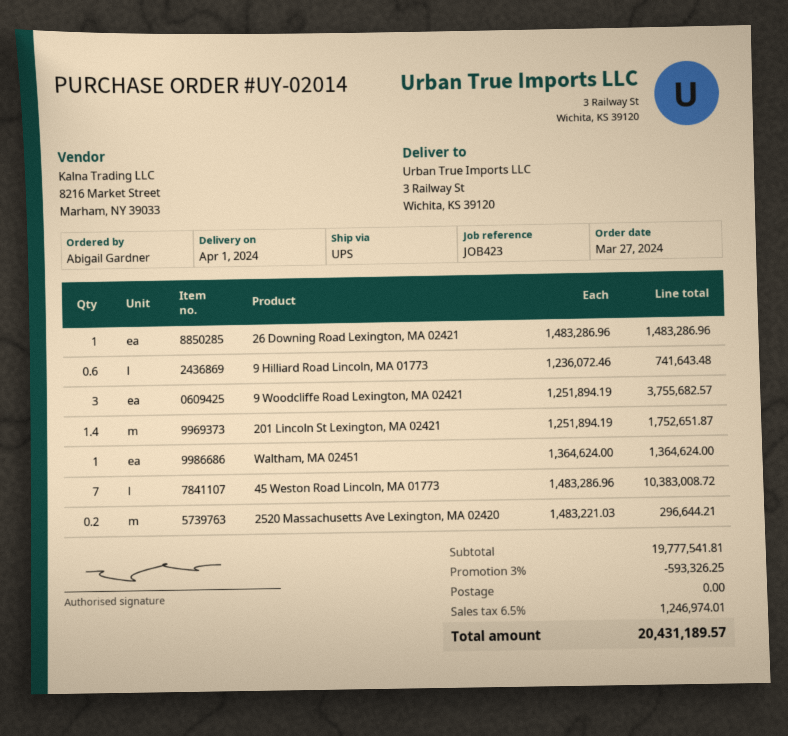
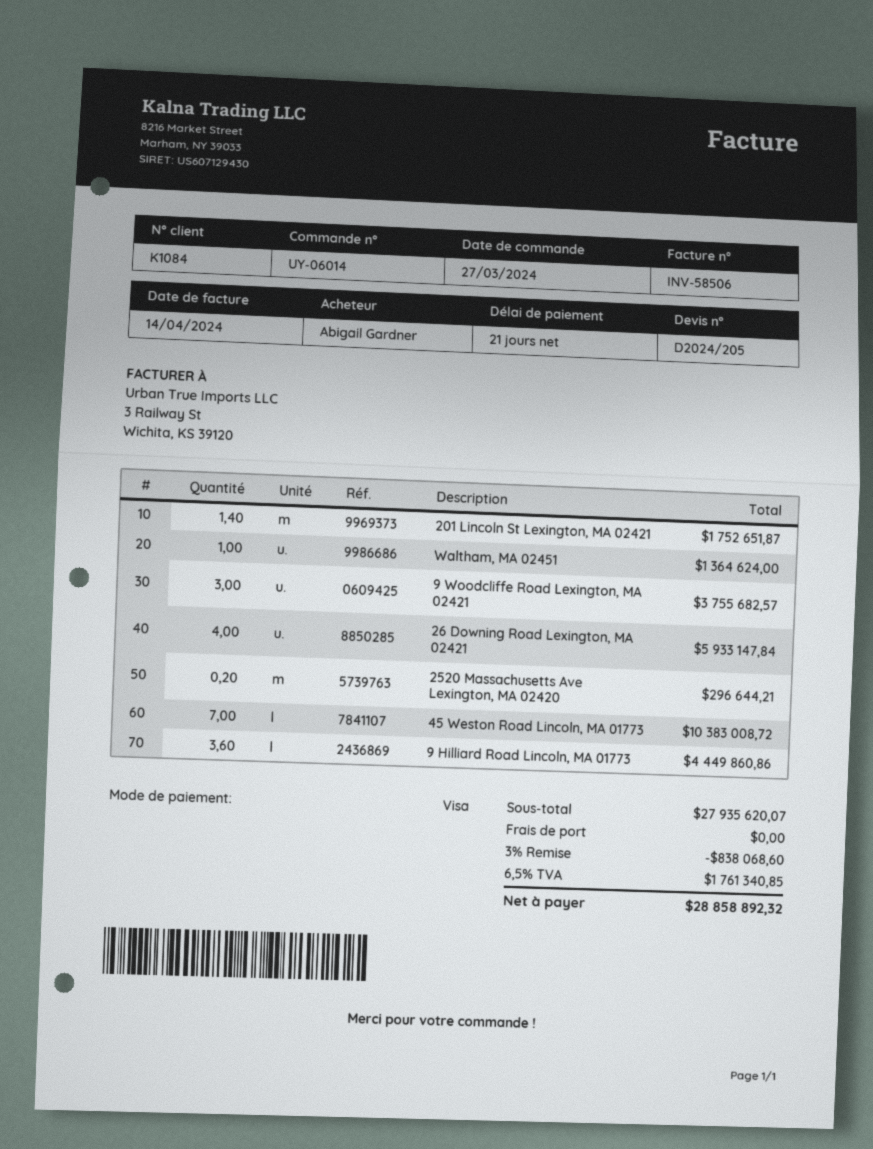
order number: UY-02014 -> UY-06014
26 Downing Road Lexington, MA 02421: 1 for 1483286.96 -> 4 for 5933147.84
9 Hilliard Road Lincoln, MA 01773: 0.6 for 741643.48 -> 3.6 for 4449860.86
subtotal: 19777541.81 -> 27935620.07
discount: 3% = 593326.25 -> 3% = 838068.60
tax: 6.5% = 1246974.01 -> 6.5% = 1761340.85
total: 20431189.57 -> 28858892.32

